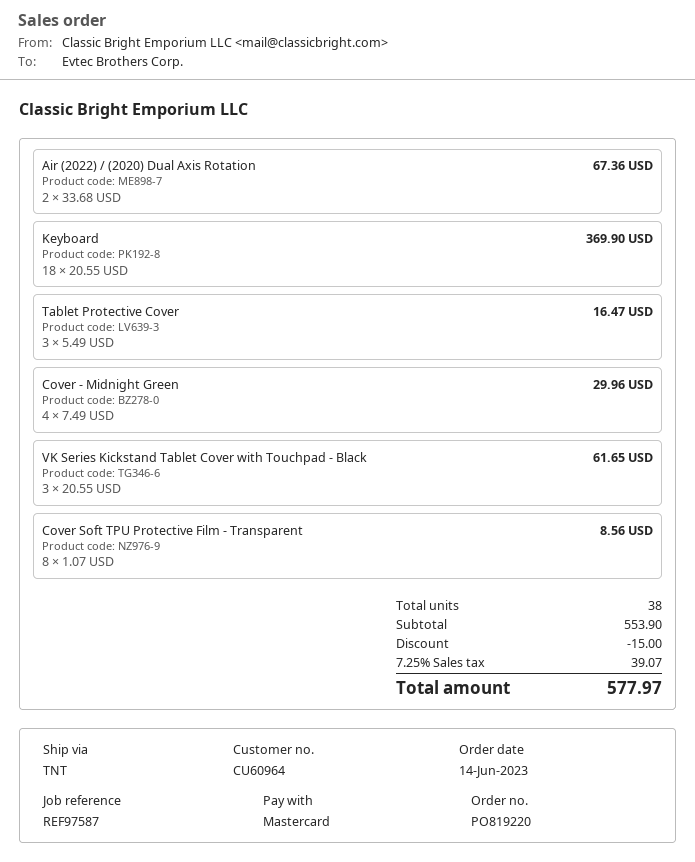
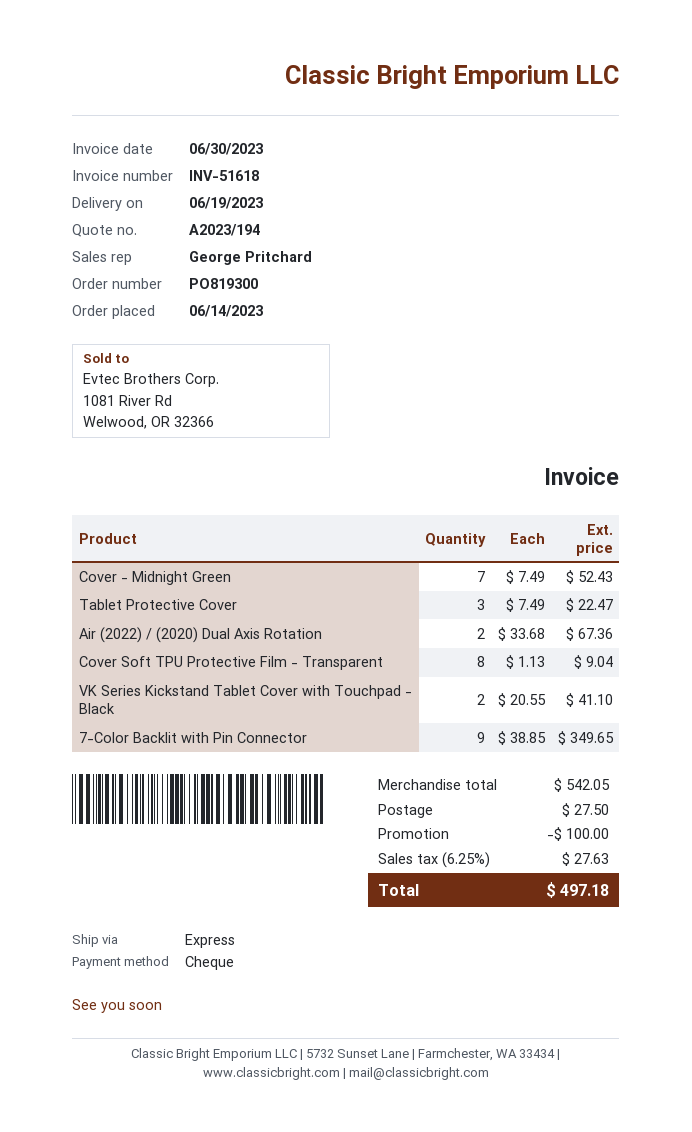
order number: PO819220 -> PO819300
payment method: Mastercard -> cheque
shipping method: TNT -> express
Keyboard: 18 x 20.55 = 369.90 -> none
Tablet Protective Cover: 3 x 5.49 = 16.47 -> 3 x 7.49 = 22.47
Cover - Midnight Green: 4 x 7.49 = 29.96 -> 7 x 7.49 = 52.43
VK Series Kickstand Tablet Cover with Touchpad - Black: 3 x 20.55 = 61.65 -> 2 x 20.55 = 41.10
Cover Soft TPU Protective Film - Transparent: 8 x 1.07 = 8.56 -> 8 x 1.13 = 9.04
7-Color Backlit with Pin Connector: none -> 9 x 38.85 = 349.65
subtotal: 553.90 -> 542.05
discount: 15.00 -> 100.00
shipping: none -> 27.50
tax: 7.25% = 39.07 -> 6.25% = 27.63
total: 577.97 -> 497.18

